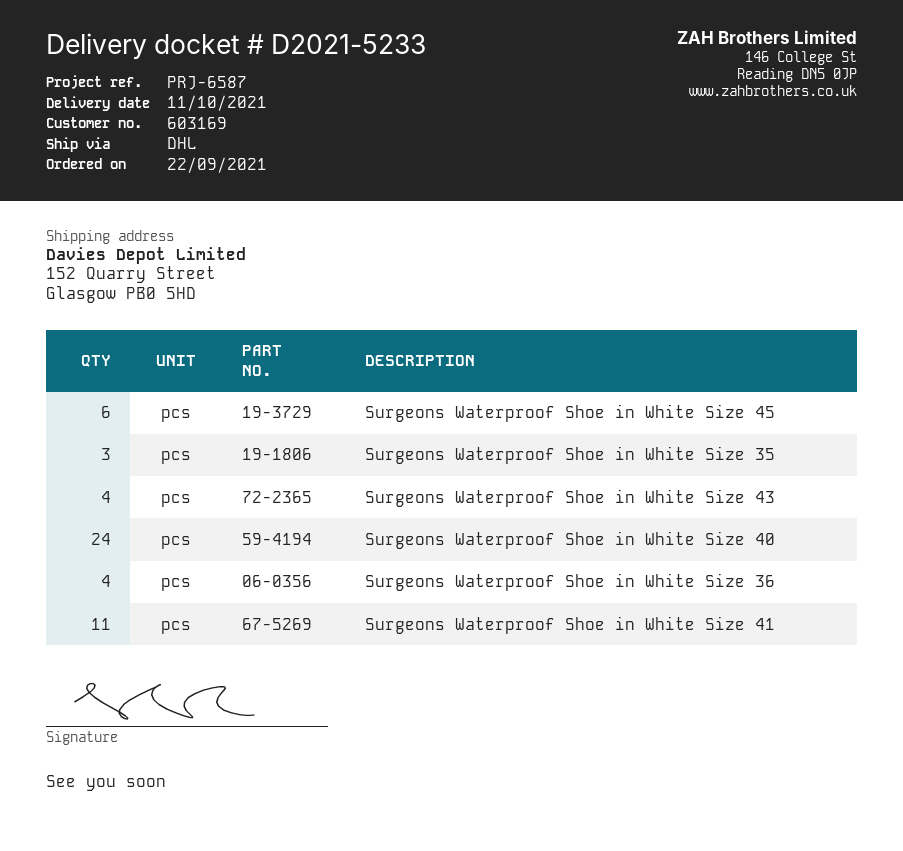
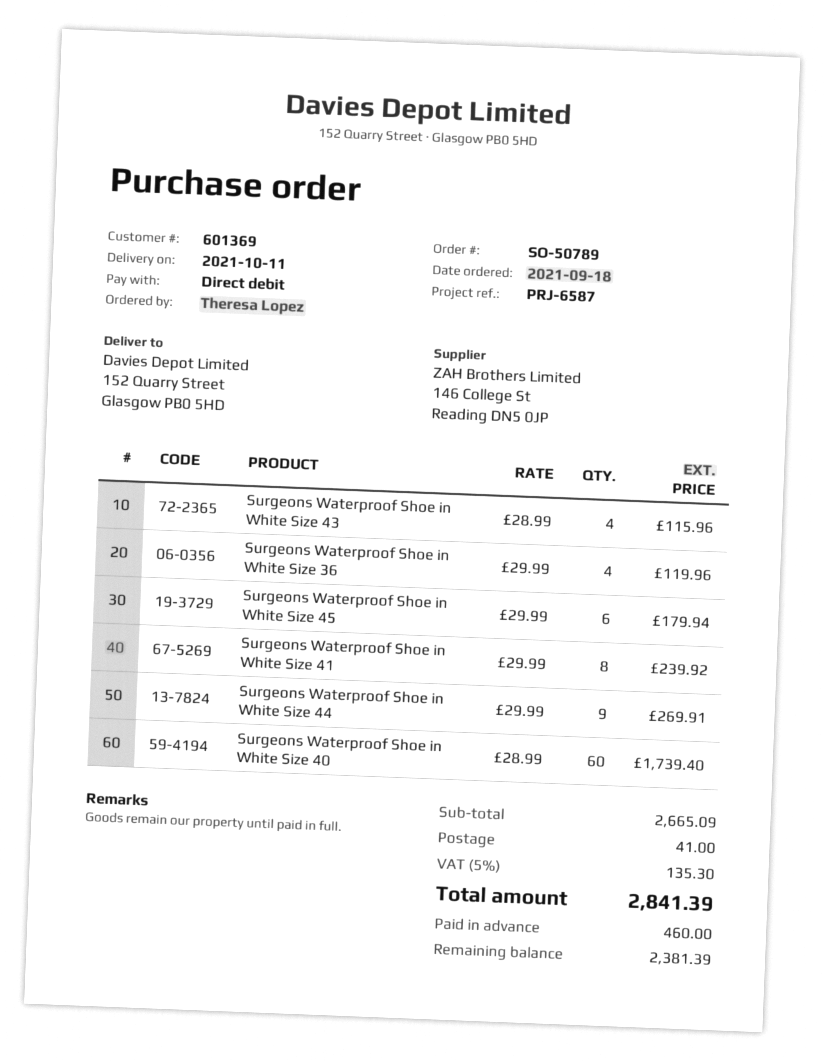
order date: 2021-09-22 -> 2021-09-18
customer number: 603169 -> 601369
Surgeons Waterproof Shoe in White Size 35: 3 -> none
Surgeons Waterproof Shoe in White Size 40: 24 -> 60
Surgeons Waterproof Shoe in White Size 41: 11 -> 8
Surgeons Waterproof Shoe in White Size 44: none -> 9

